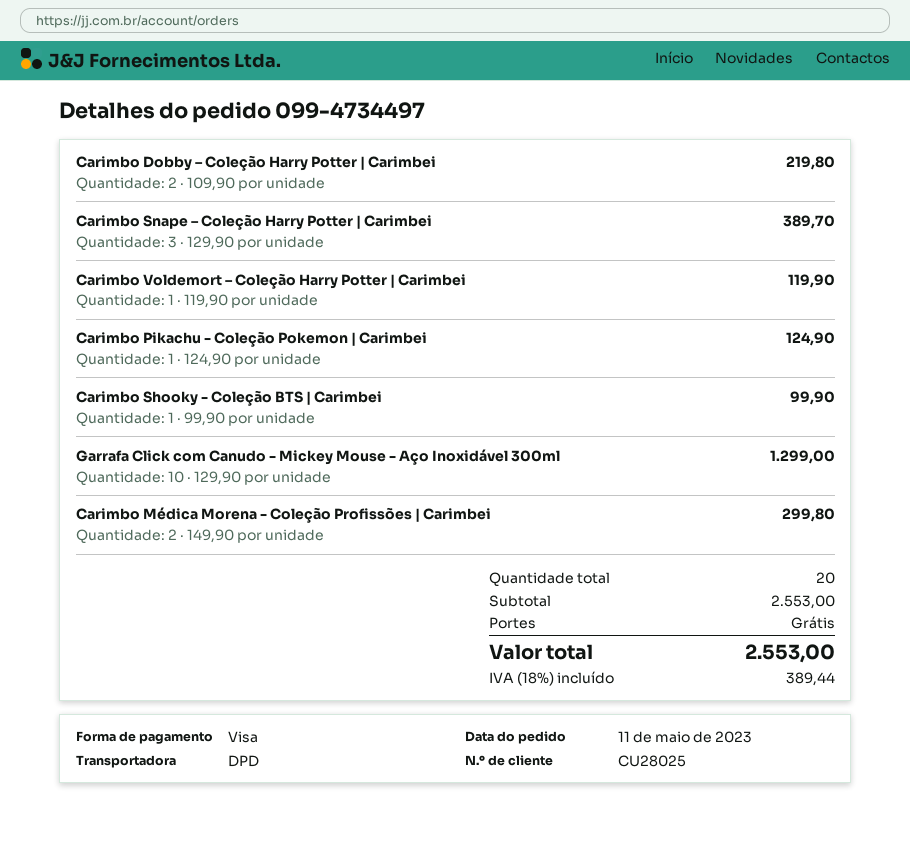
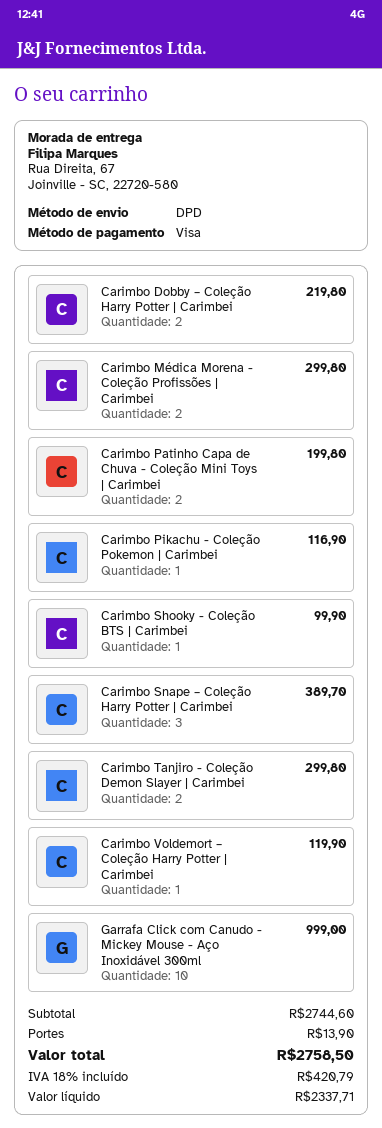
Carimbo Pikachu - Coleção Pokemon | Carimbei: 1 for 124.90 -> 1 for 116.90
Garrafa Click com Canudo - Mickey Mouse - Aço Inoxidável 300ml: 10 for 1299.00 -> 10 for 999.00
Carimbo Patinho Capa de Chuva - Coleção Mini Toys | Carimbei: none -> 2 for 199.80
Carimbo Tanjiro - Coleção Demon Slayer | Carimbei: none -> 2 for 299.80
subtotal: 2553.00 -> 2744.60
shipping: 0.00 -> 13.90
tax: 18% = 389.44 -> 18% = 420.79
total: 2553.00 -> 2758.50

